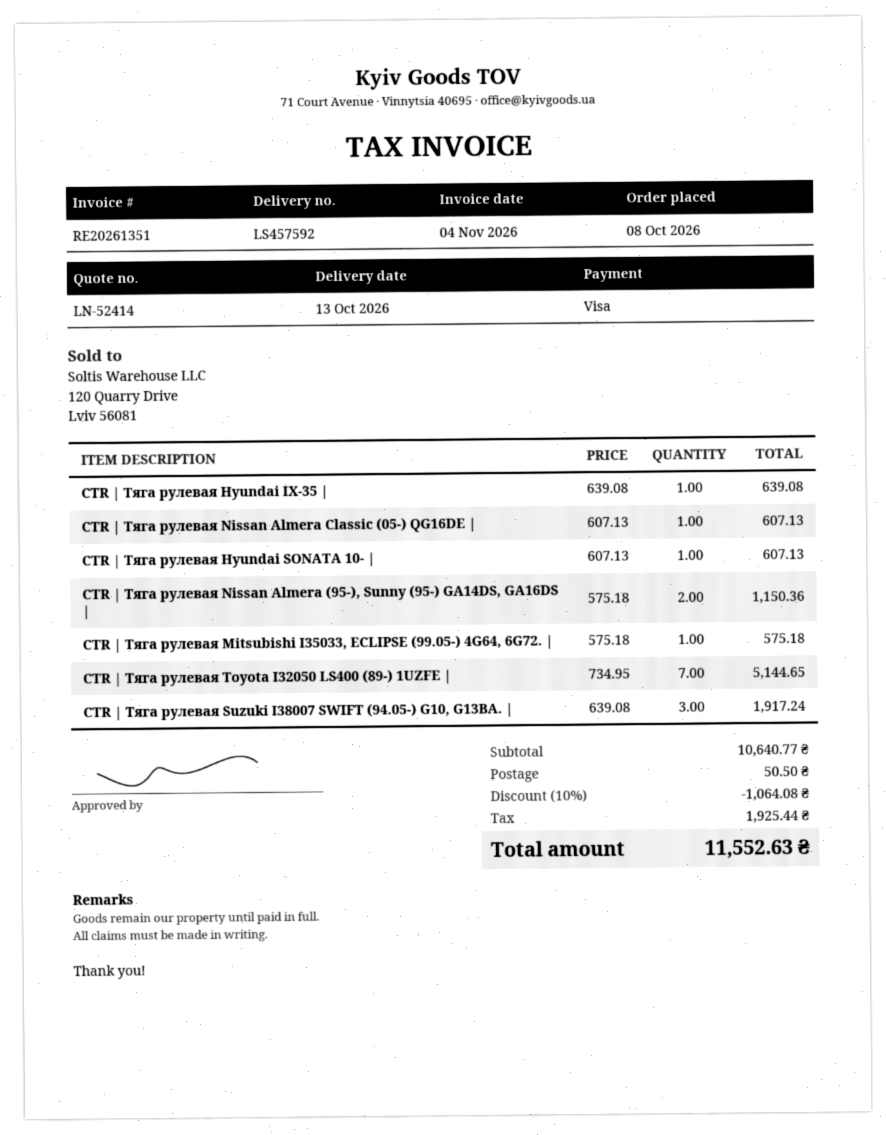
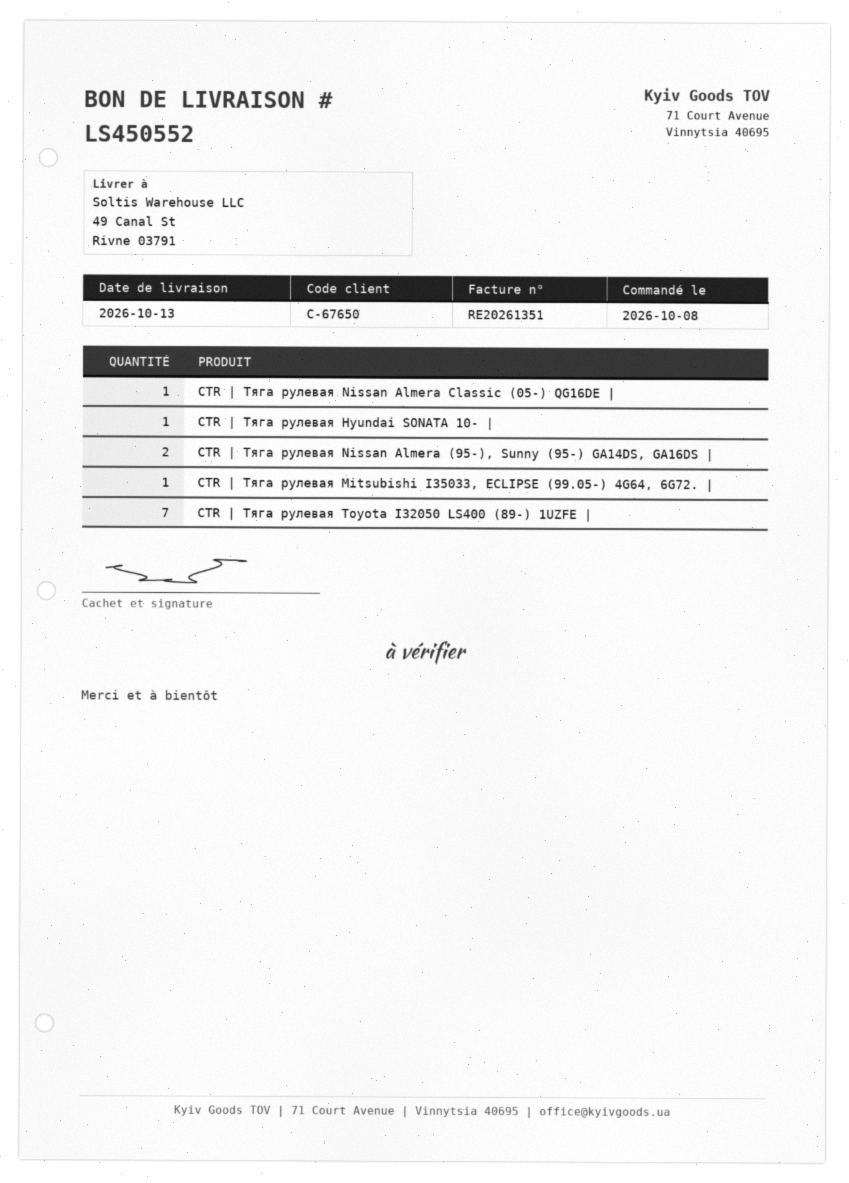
delivery note number: LS457592 -> LS450552
CTR | Тяга рулевая Hyundai IX-35 |: 1 -> none
CTR | Тяга рулевая Suzuki I38007 SWIFT (94.05-) G10, G13BA. |: 3 -> none

